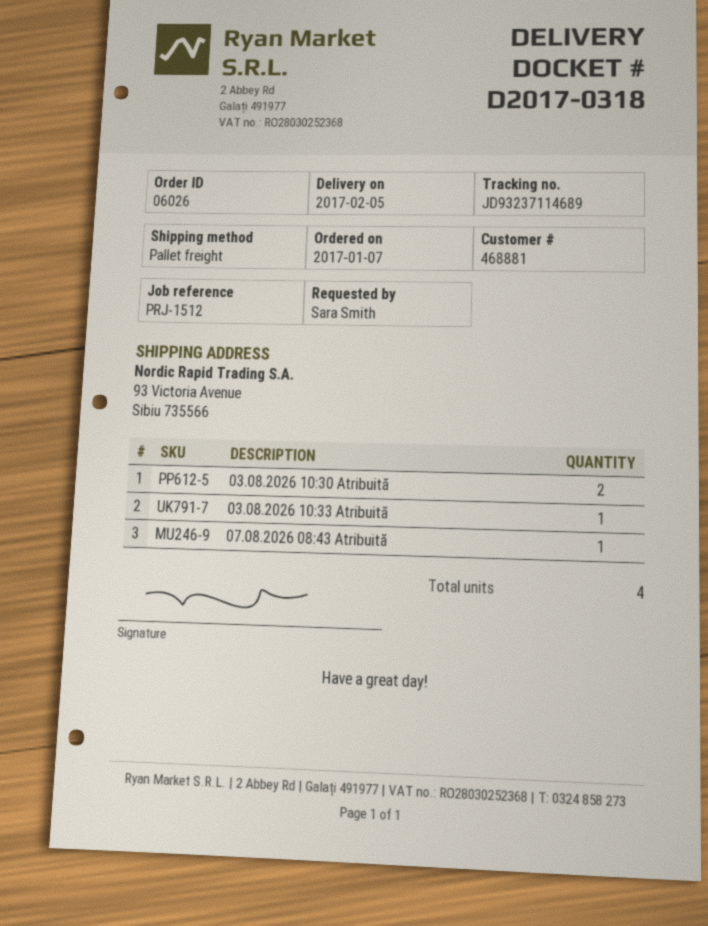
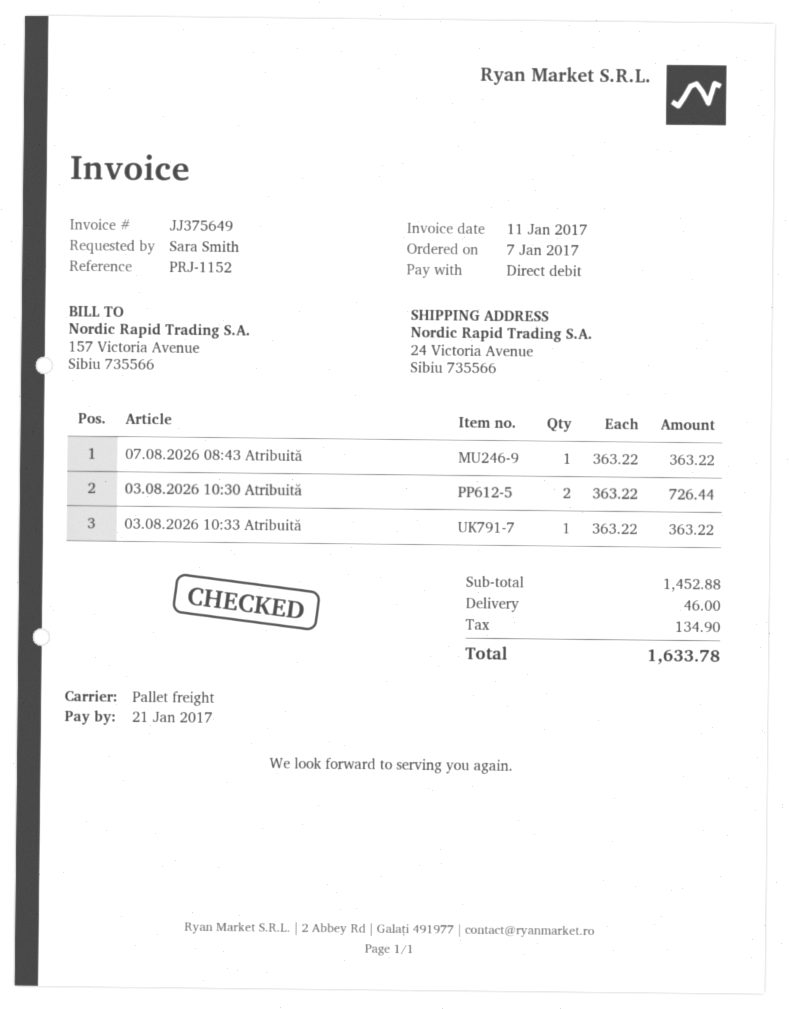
reference: PRJ-1512 -> PRJ-1152
ship to: 93 Victoria Avenue, Sibiu 735566 -> 24 Victoria Avenue, Sibiu 735566

